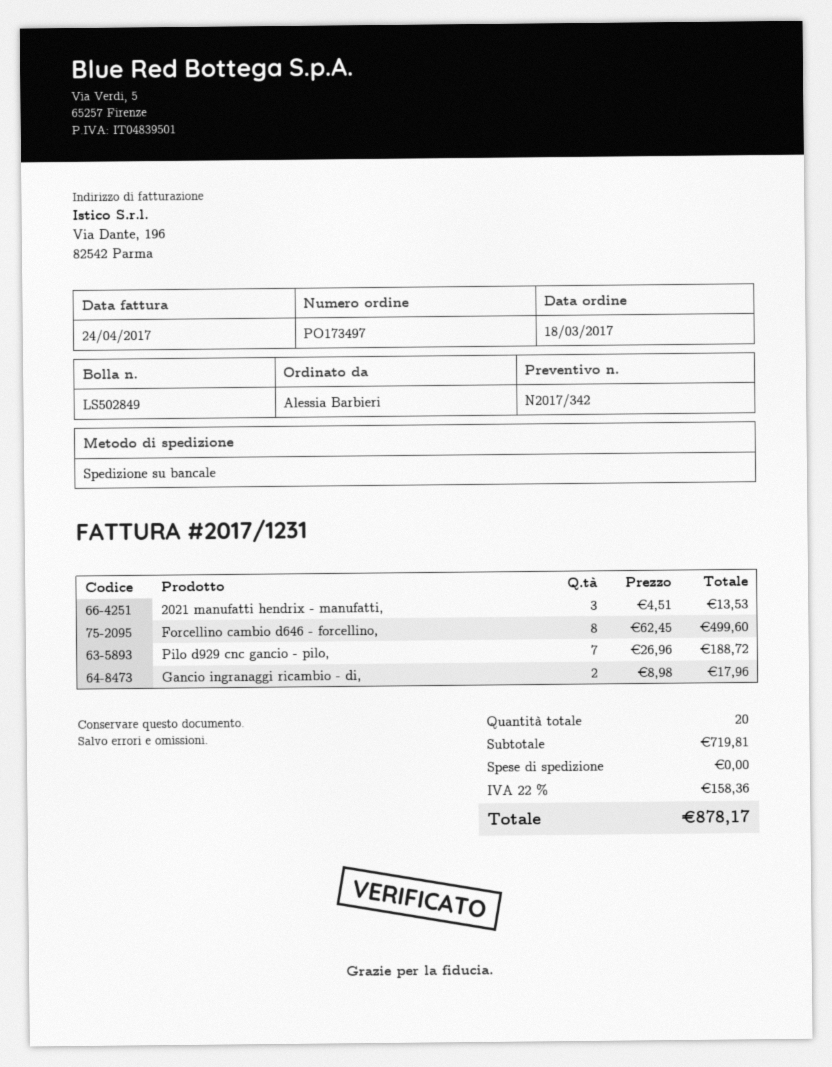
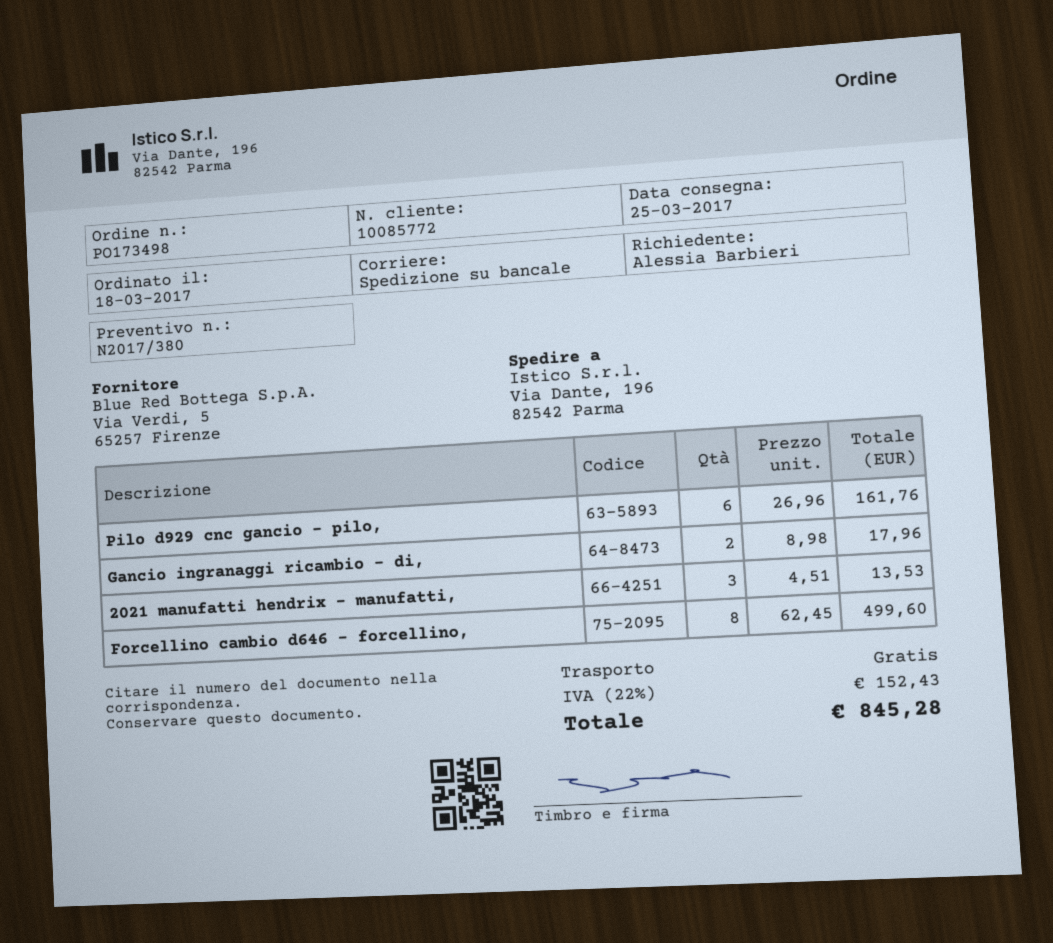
quote number: N2017/342 -> N2017/380
order number: PO173497 -> PO173498
Pilo d929 cnc gancio - pilo,: 7 x 26.96 = 188.72 -> 6 x 26.96 = 161.76
tax: 22% = 158.36 -> 22% = 152.43
total: 878.17 -> 845.28

